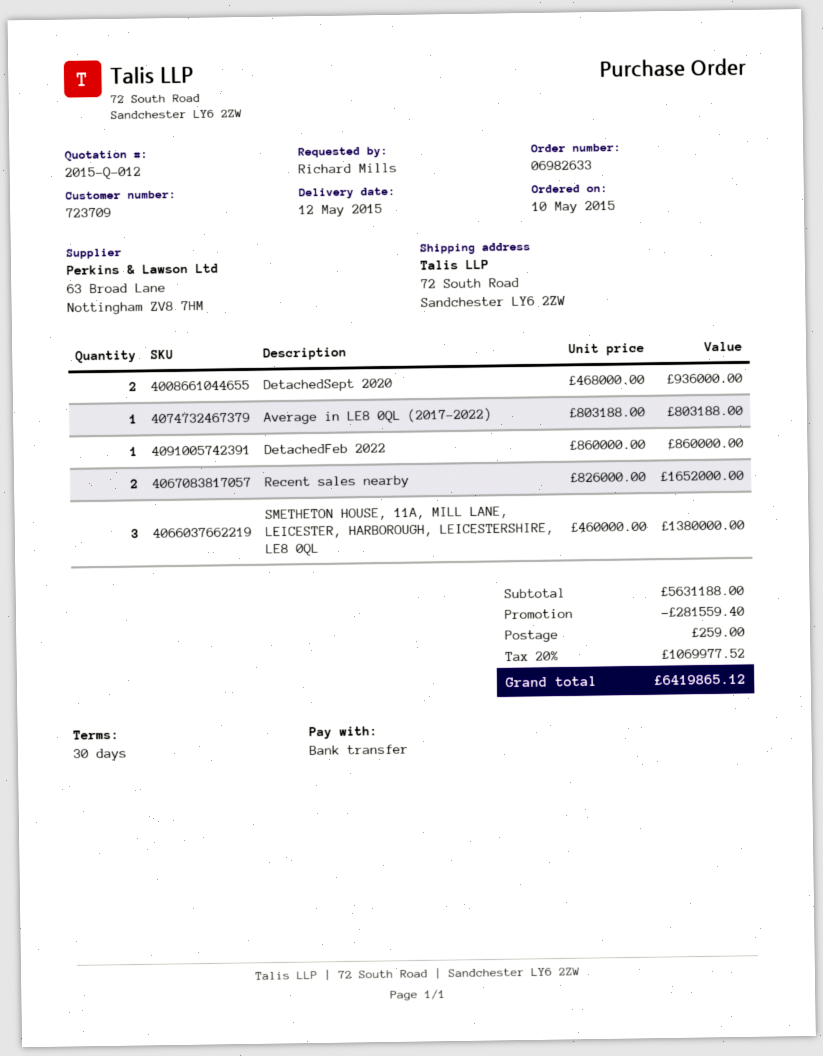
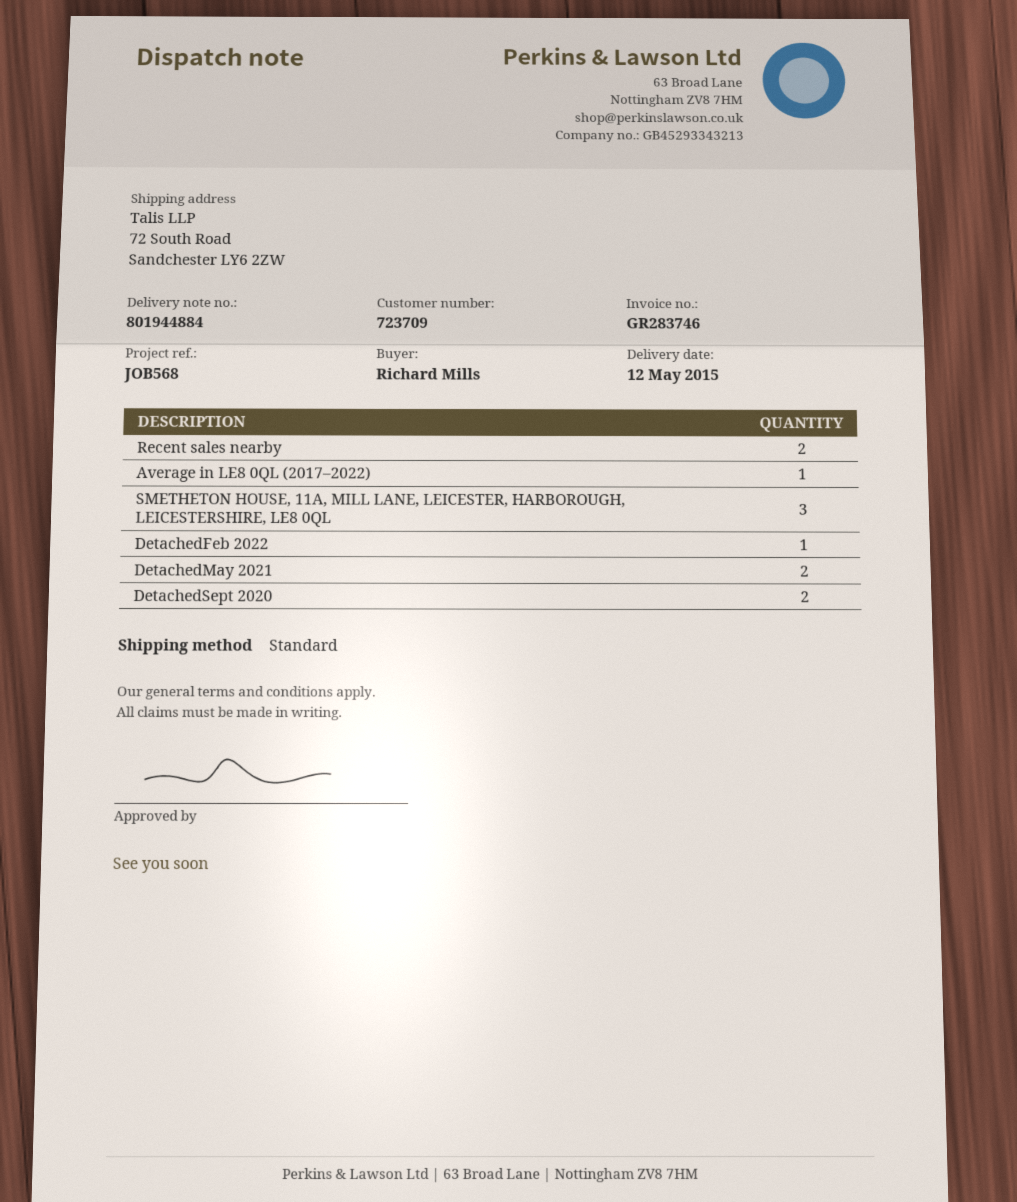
DetachedMay 2021: none -> 2

